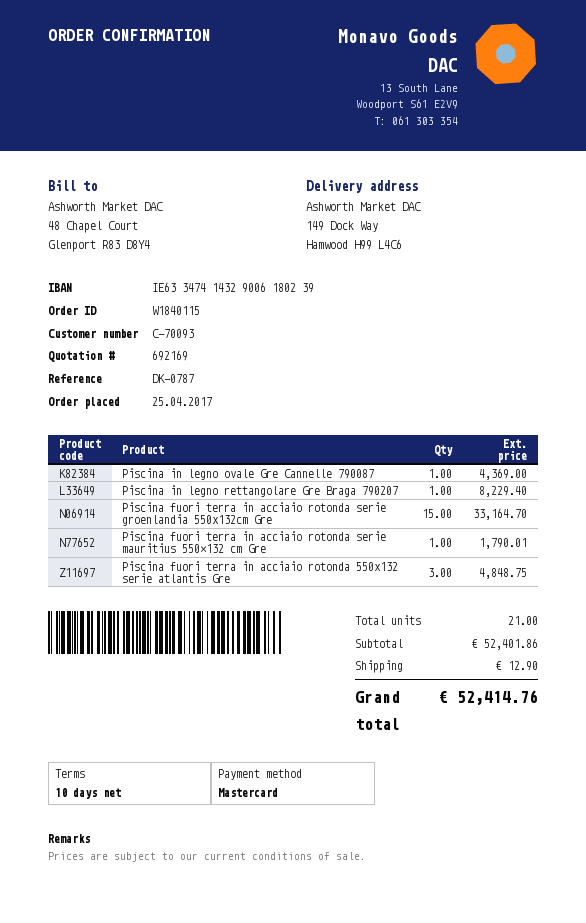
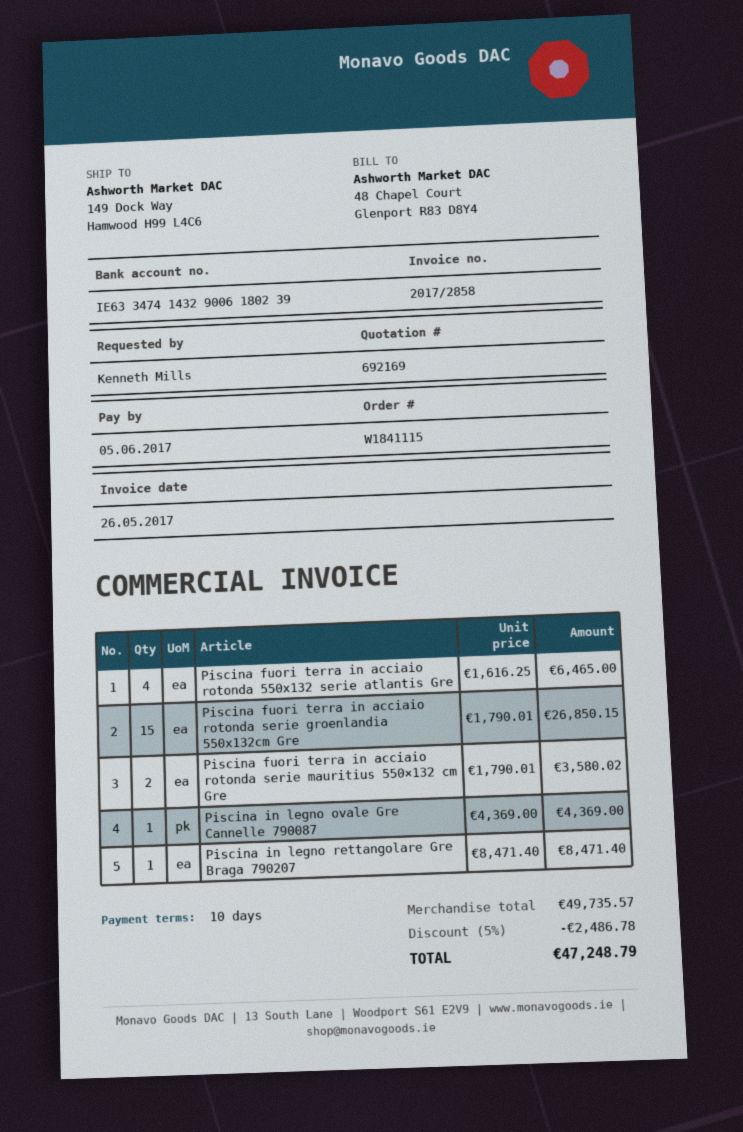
order number: W1840115 -> W1841115
Piscina in legno rettangolare Gre Braga 790207: 1 for 8229.40 -> 1 for 8471.40
Piscina fuori terra in acciaio rotonda serie groenlandia 550x132cm Gre: 15 for 33164.70 -> 15 for 26850.15
Piscina fuori terra in acciaio rotonda serie mauritius 550×132 cm Gre: 1 for 1790.01 -> 2 for 3580.02
Piscina fuori terra in acciaio rotonda 550x132 serie atlantis Gre: 3 for 4848.75 -> 4 for 6465.00
subtotal: 52401.86 -> 49735.57
discount: none -> 5% = 2486.78
shipping: 12.90 -> none
total: 52414.76 -> 47248.79

